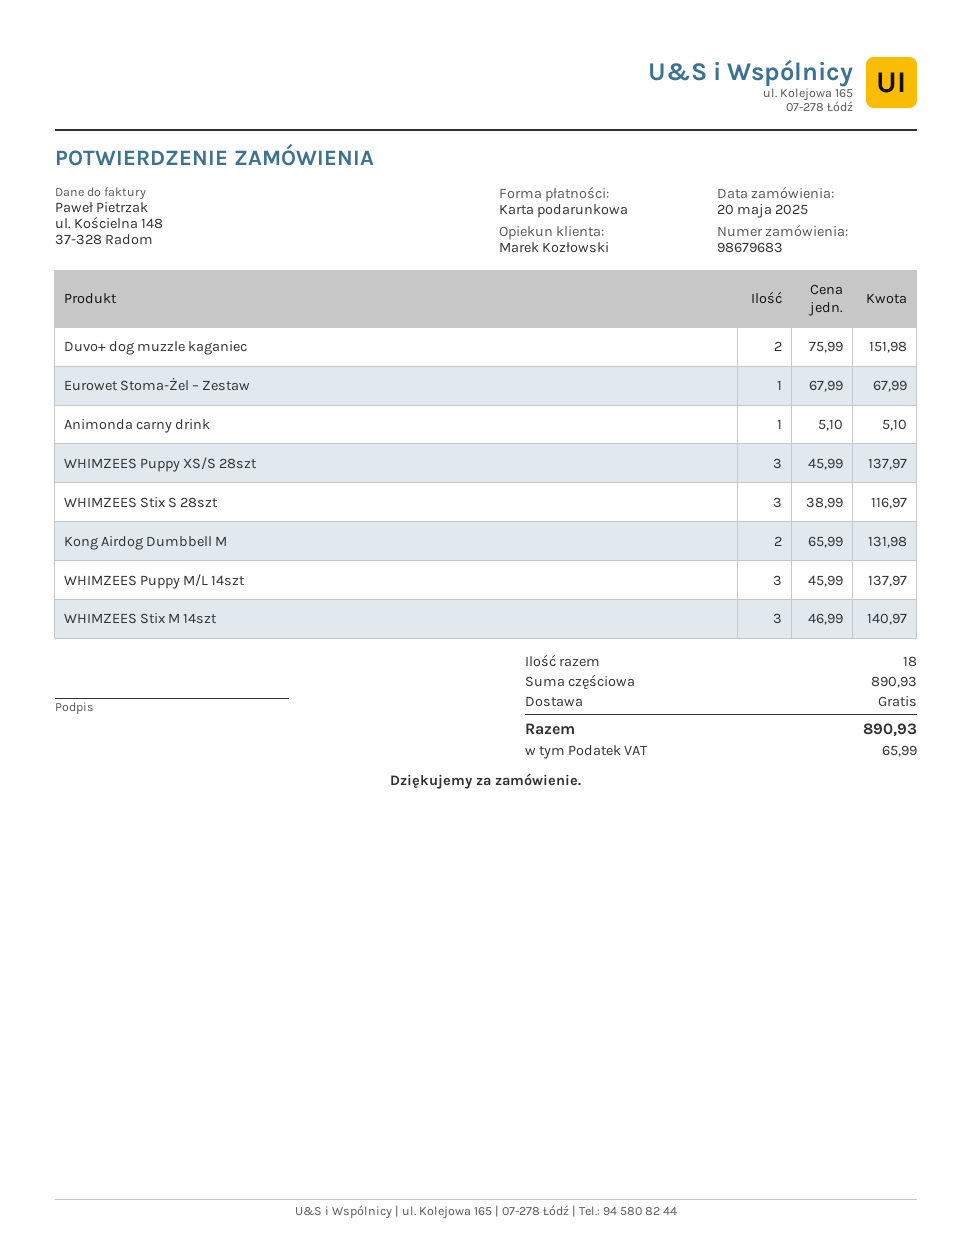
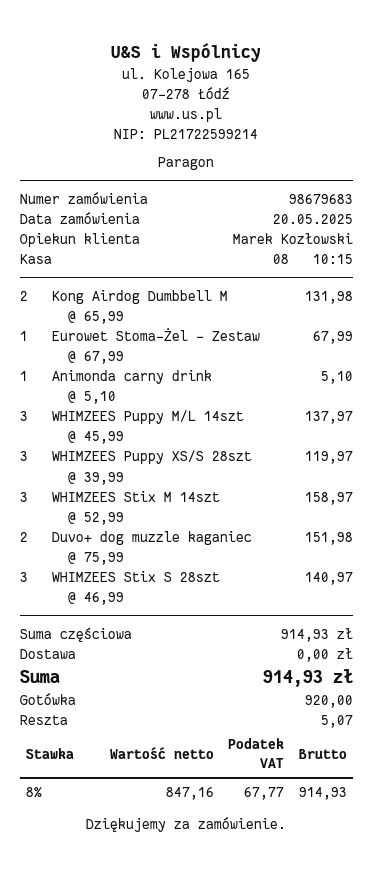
payment method: gift card -> cash
WHIMZEES Puppy XS/S 28szt: 3 x 45.99 = 137.97 -> 3 x 39.99 = 119.97
WHIMZEES Stix S 28szt: 3 x 38.99 = 116.97 -> 3 x 46.99 = 140.97
WHIMZEES Stix M 14szt: 3 x 46.99 = 140.97 -> 3 x 52.99 = 158.97
subtotal: 890.93 -> 914.93
tax: 65.99 -> 67.77
total: 890.93 -> 914.93

